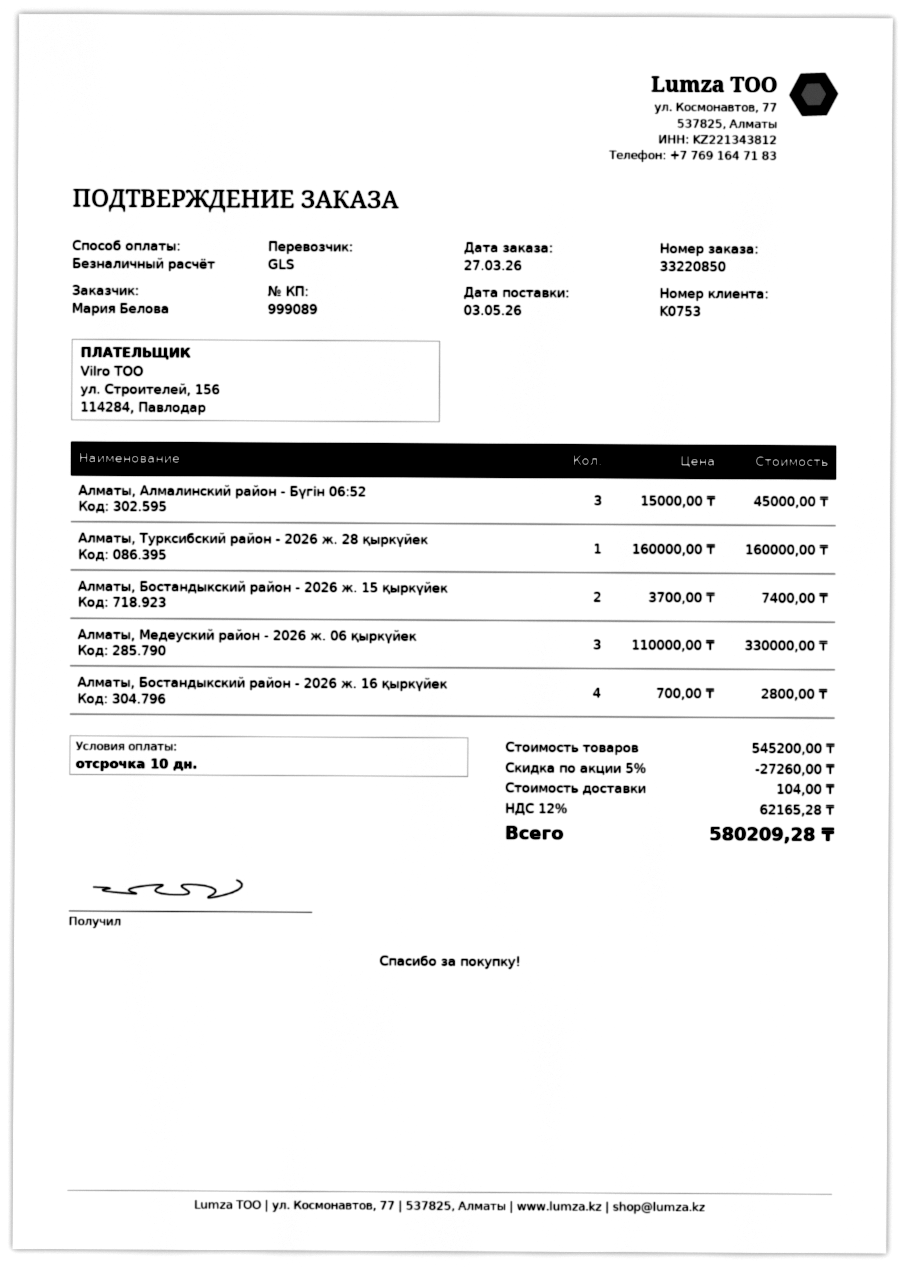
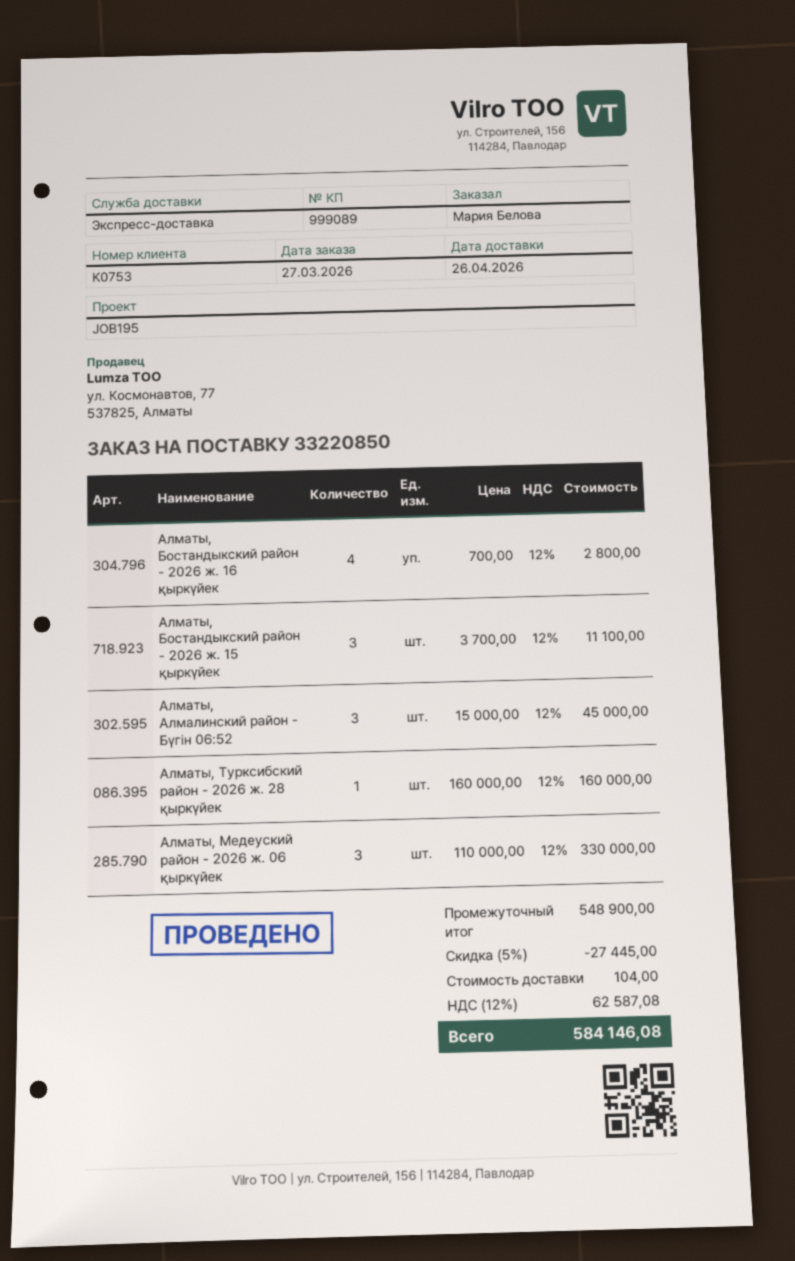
delivery date: 2026-05-03 -> 2026-04-26
shipping method: GLS -> express
Алматы, Бостандыкский район - 2026 ж. 15 қыркүйек: 2 x 3700.00 = 7400.00 -> 3 x 3700.00 = 11100.00
subtotal: 545200.00 -> 548900.00
discount: 5% = 27260.00 -> 5% = 27445.00
tax: 12% = 62165.28 -> 12% = 62587.08
total: 580209.28 -> 584146.08

